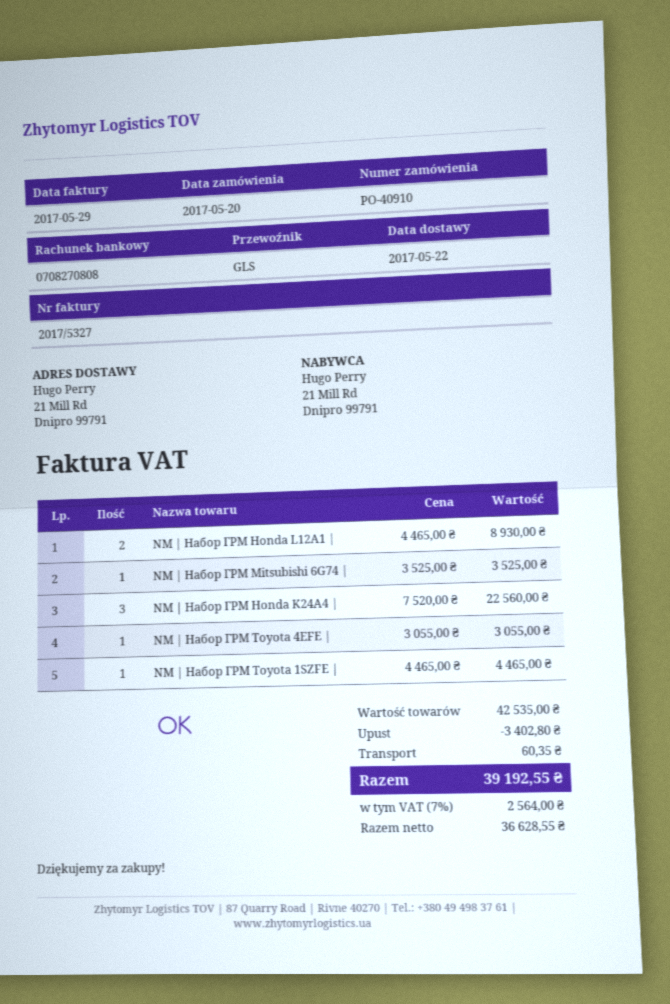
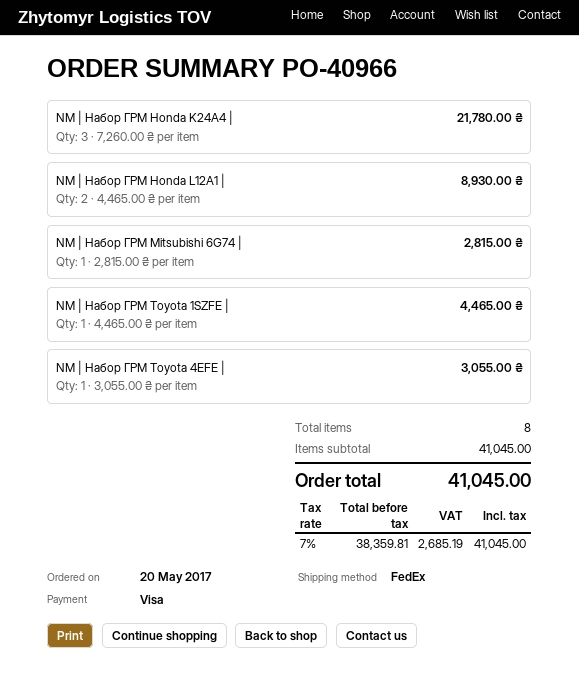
order number: PO-40910 -> PO-40966
shipping method: GLS -> FedEx
NM | Набор ГРМ Mitsubishi 6G74 |: 1 x 3525.00 = 3525.00 -> 1 x 2815.00 = 2815.00
NM | Набор ГРМ Honda K24A4 |: 3 x 7520.00 = 22560.00 -> 3 x 7260.00 = 21780.00
subtotal: 42535.00 -> 41045.00
discount: 3402.80 -> none
shipping: 60.35 -> none
net: 36628.55 -> 38359.81
tax: 7% = 2564.00 -> 7% = 2685.19
total: 39192.55 -> 41045.00

